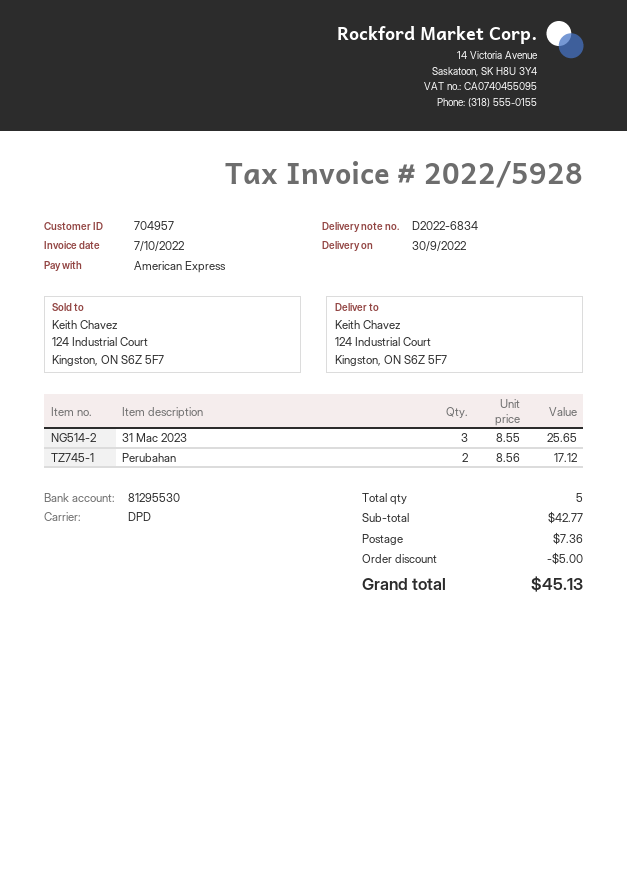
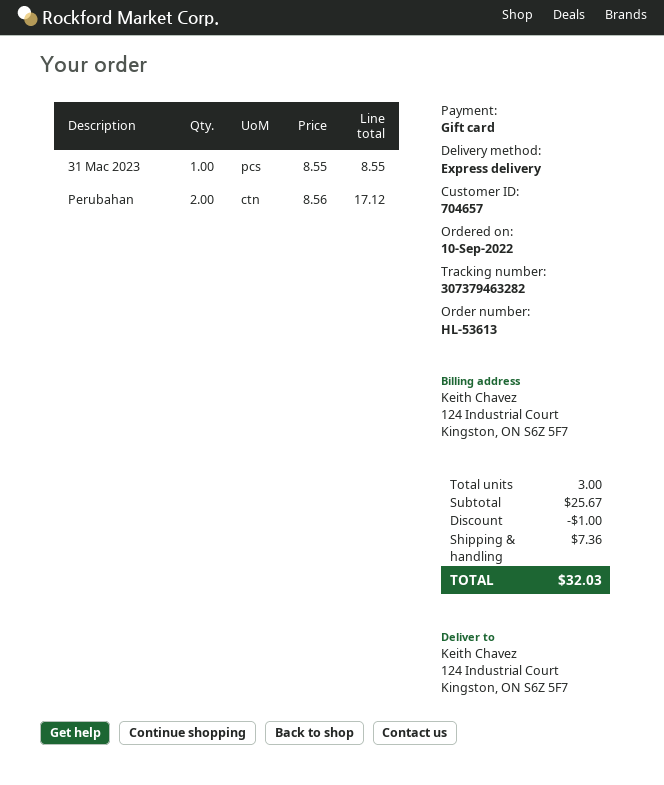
customer number: 704957 -> 704657
payment method: American Express -> gift card
shipping method: DPD -> express
31 Mac 2023: 3 x 8.55 = 25.65 -> 1 x 8.55 = 8.55
total quantity: 5 -> 3
subtotal: 42.77 -> 25.67
discount: 5.00 -> 1.00
total: 45.13 -> 32.03

